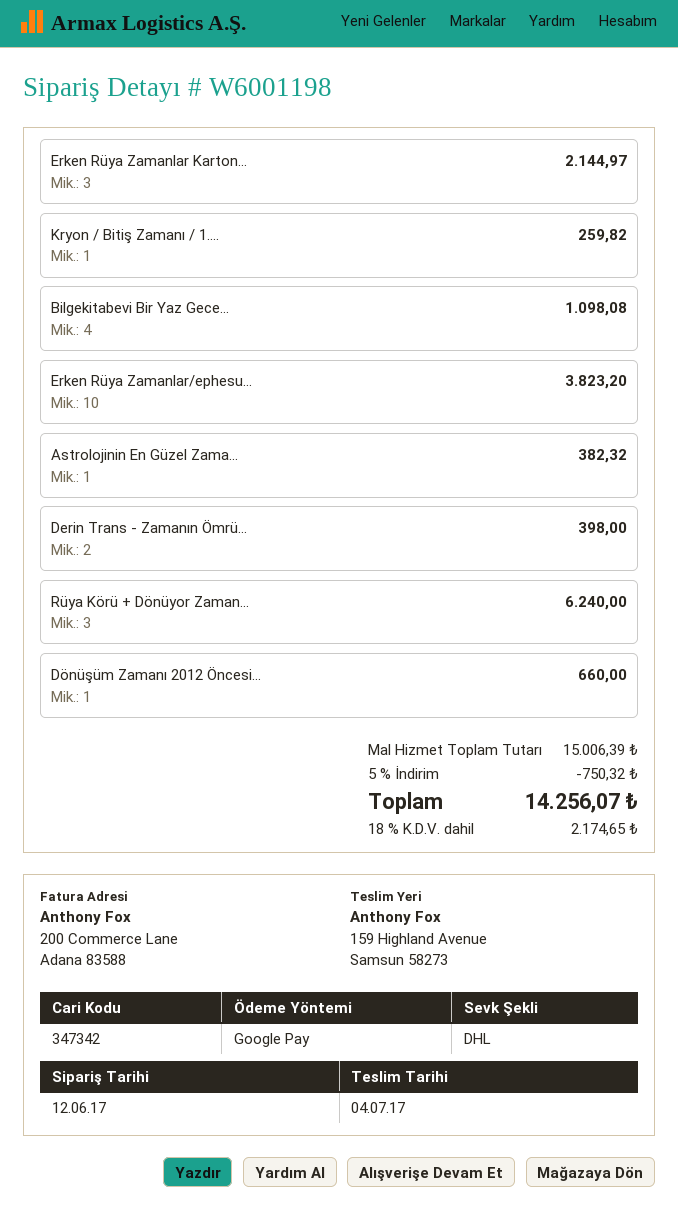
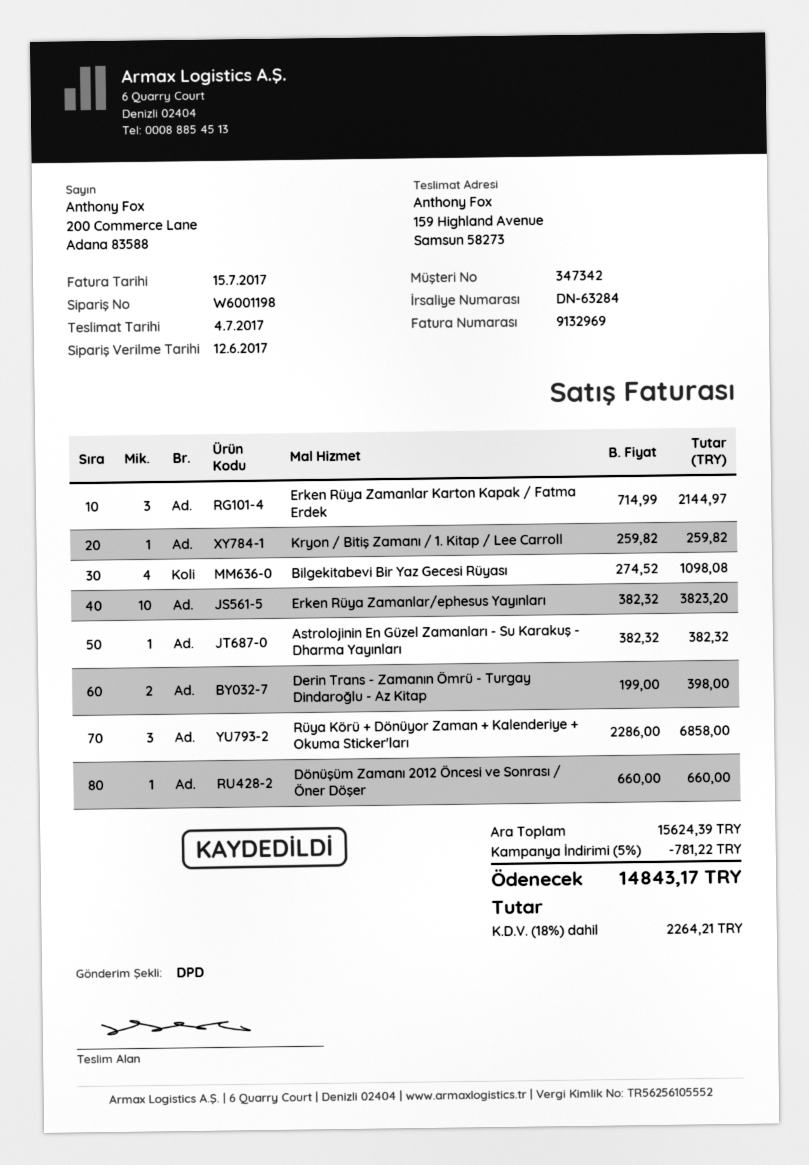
shipping method: DHL -> DPD
Rüya Körü + Dönüyor Zaman...: 3 for 6240.00 -> 3 for 6858.00
subtotal: 15006.39 -> 15624.39
discount: 5% = 750.32 -> 5% = 781.22
tax: 18% = 2174.65 -> 18% = 2264.21
total: 14256.07 -> 14843.17

